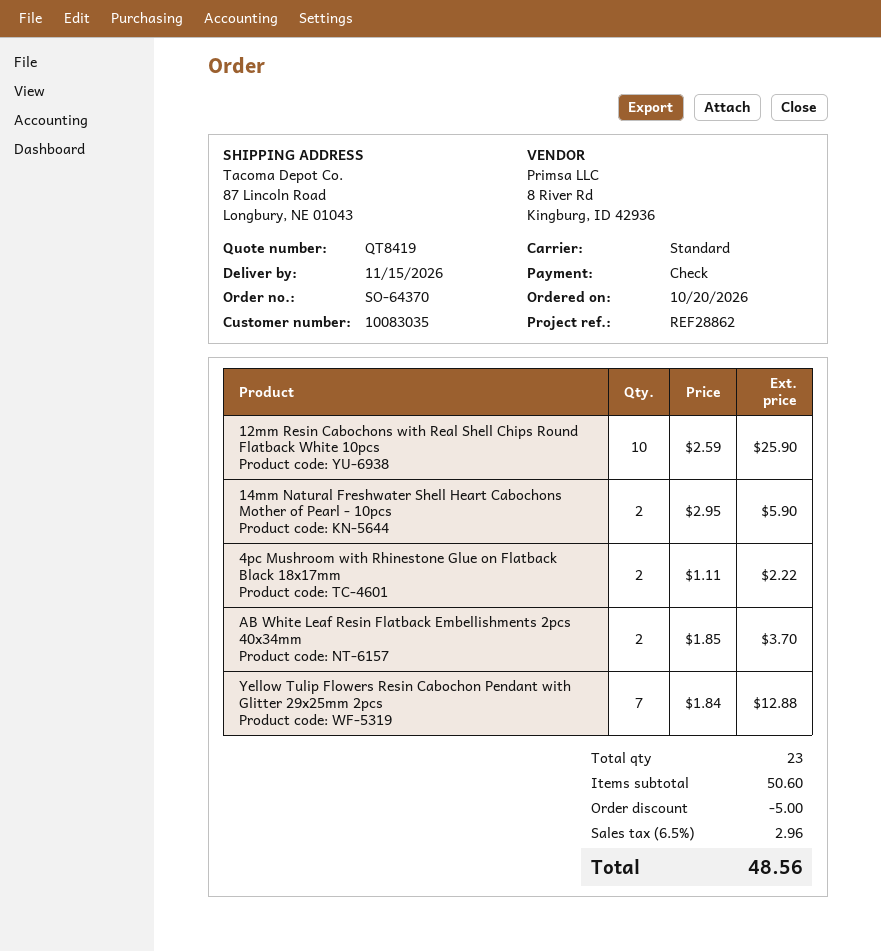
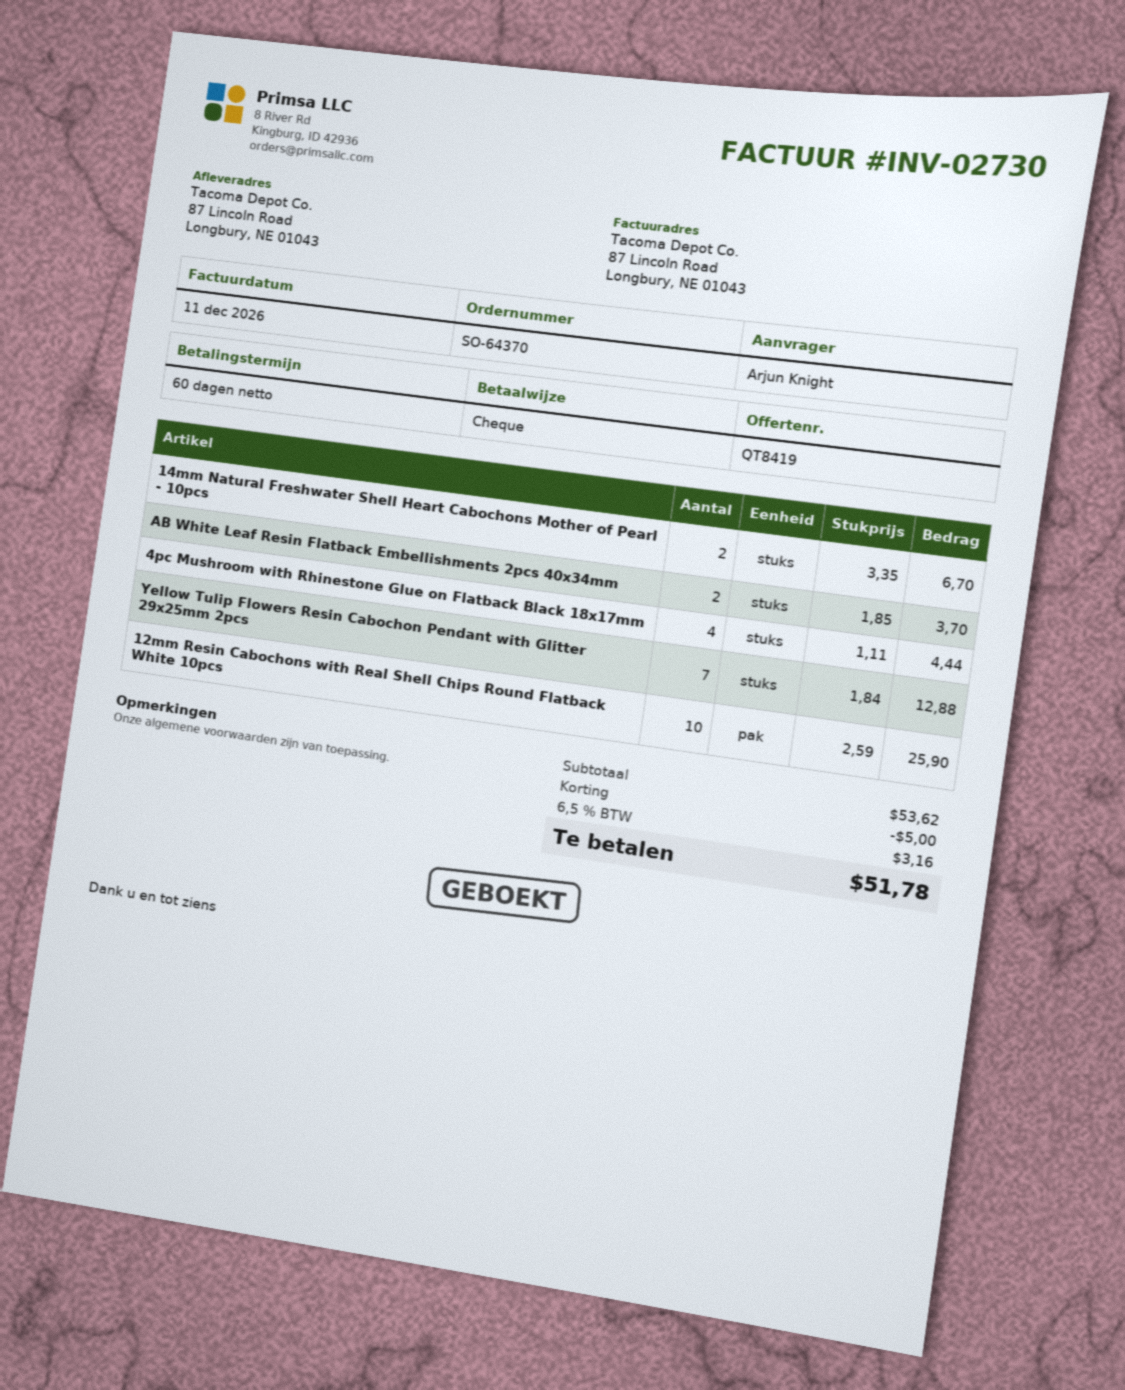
14mm Natural Freshwater Shell Heart Cabochons Mother of Pearl - 10pcs: 2 x 2.95 = 5.90 -> 2 x 3.35 = 6.70
4pc Mushroom with Rhinestone Glue on Flatback Black 18x17mm: 2 x 1.11 = 2.22 -> 4 x 1.11 = 4.44
subtotal: 50.60 -> 53.62
tax: 6.5% = 2.96 -> 6.5% = 3.16
total: 48.56 -> 51.78

